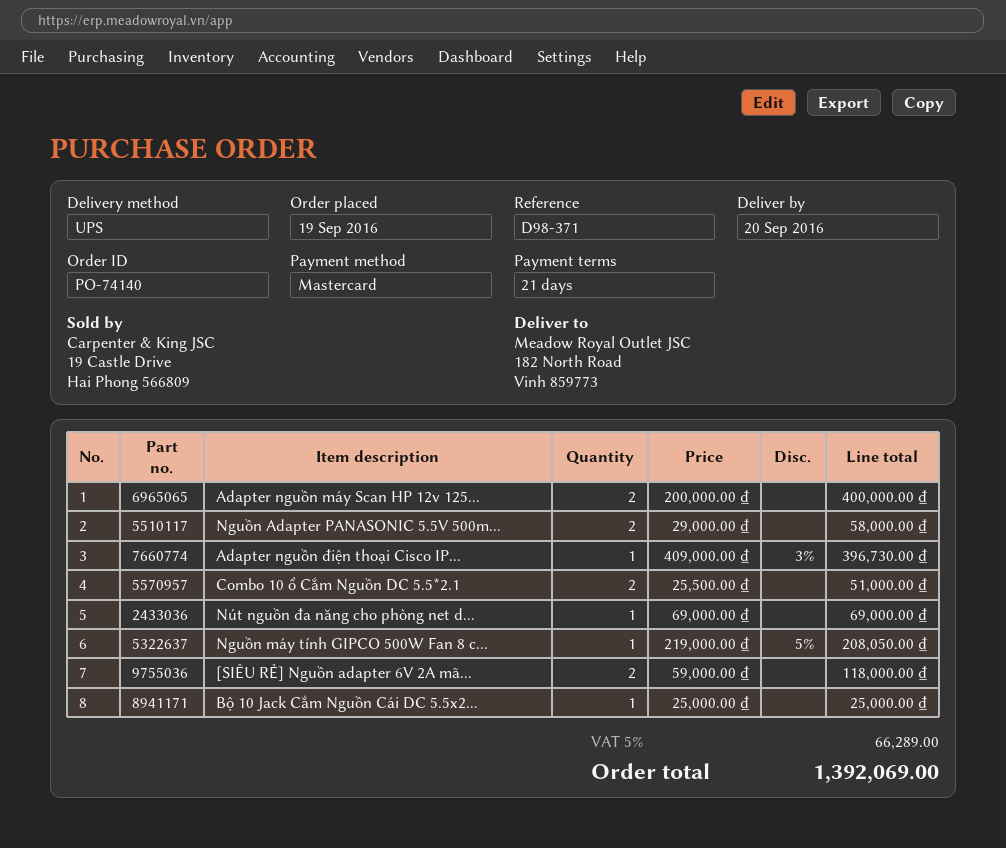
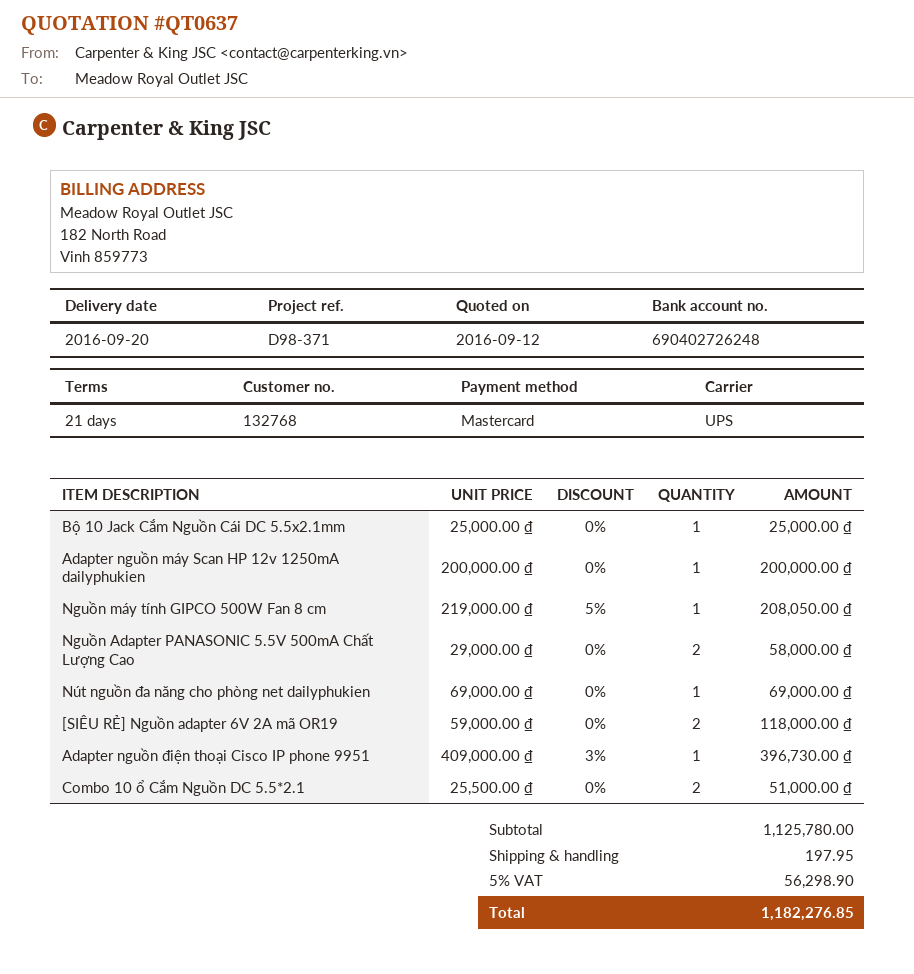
Adapter nguồn máy Scan HP 12v 125...: 2 x 200000.00 = 400000.00 -> 1 x 200000.00 = 200000.00
shipping: none -> 197.95
tax: 5% = 66289.00 -> 5% = 56298.90
total: 1392069.00 -> 1182276.85

